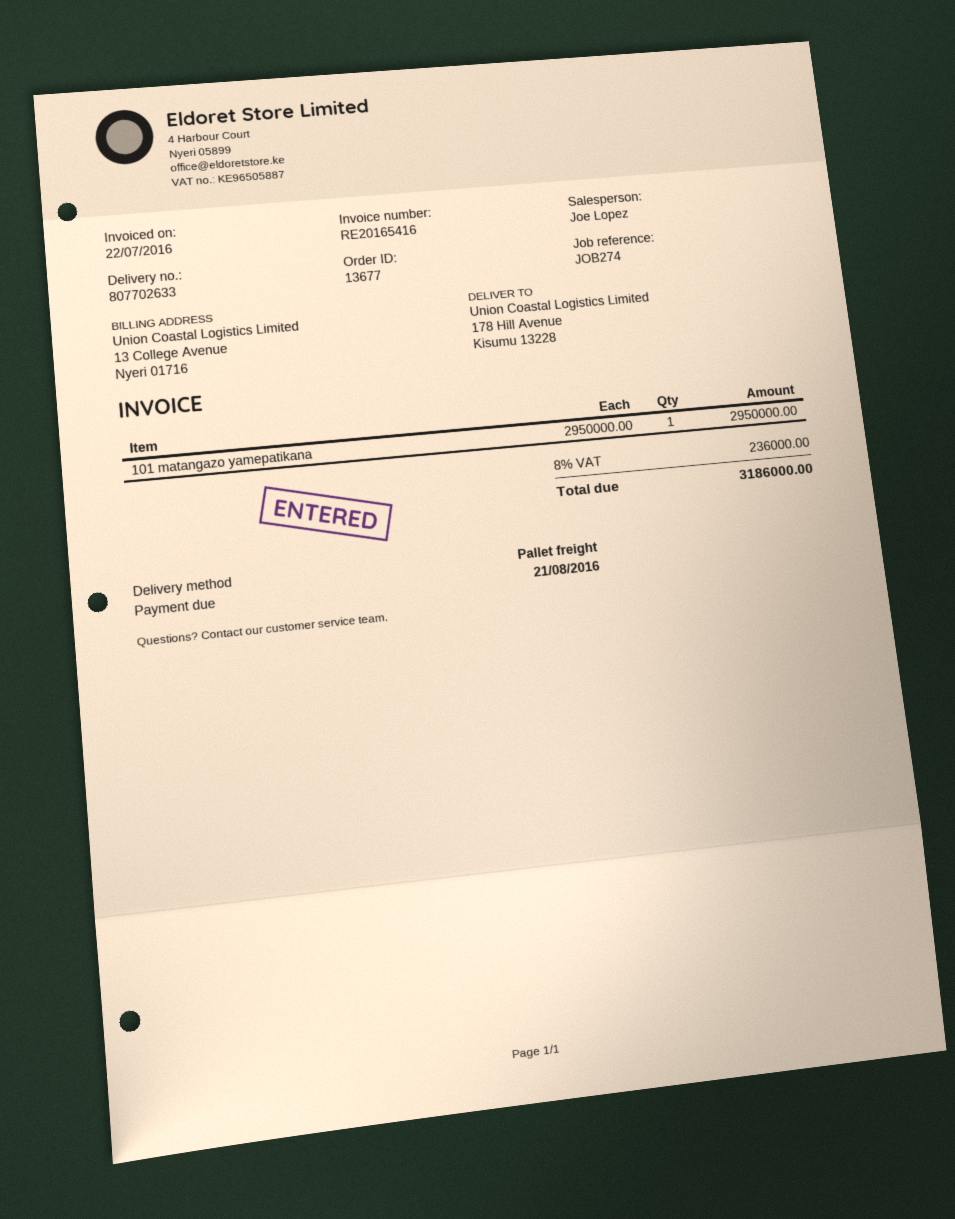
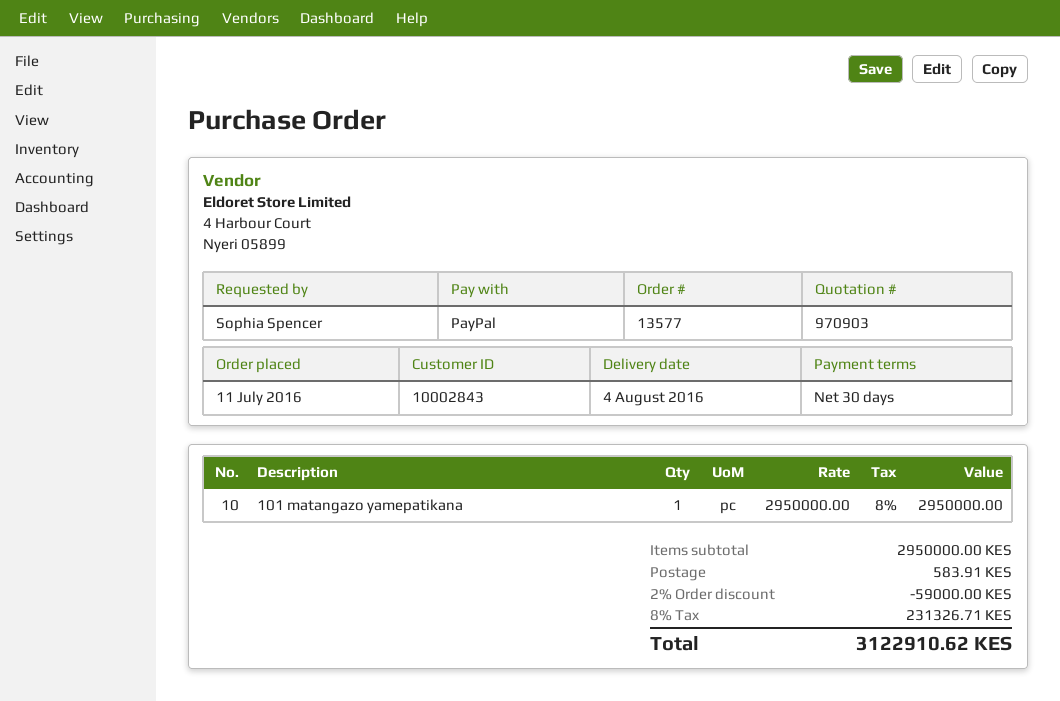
order number: 13677 -> 13577
discount: none -> 2% = 59000.00
shipping: none -> 583.91
tax: 8% = 236000.00 -> 8% = 231326.71
total: 3186000.00 -> 3122910.62

